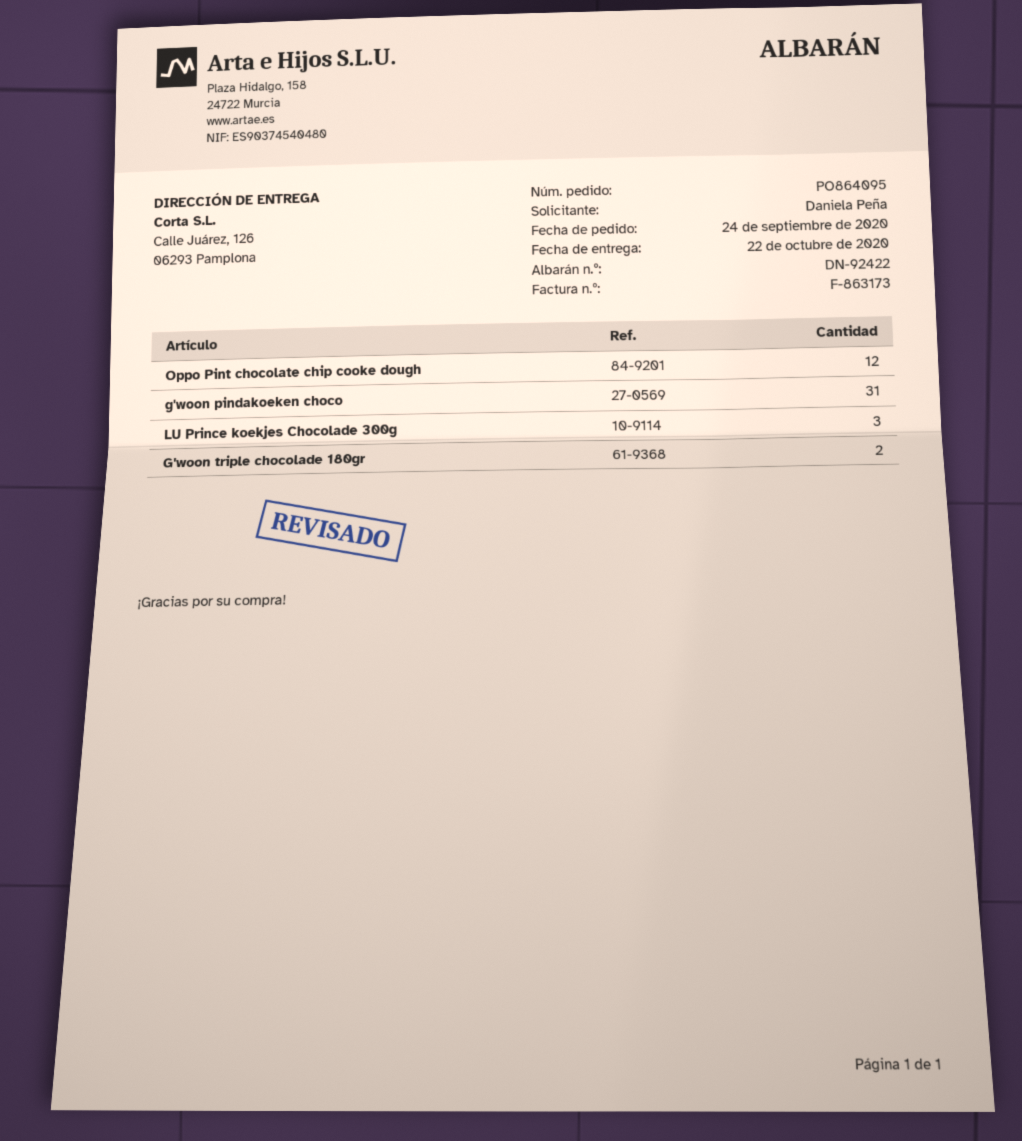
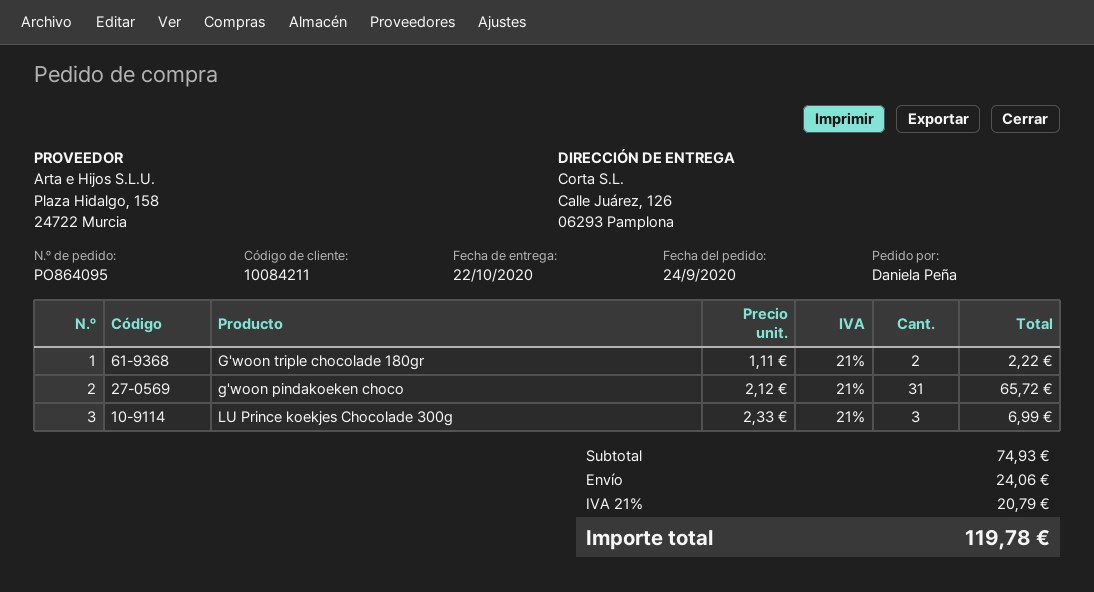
Oppo Pint chocolate chip cooke dough: 12 -> none

